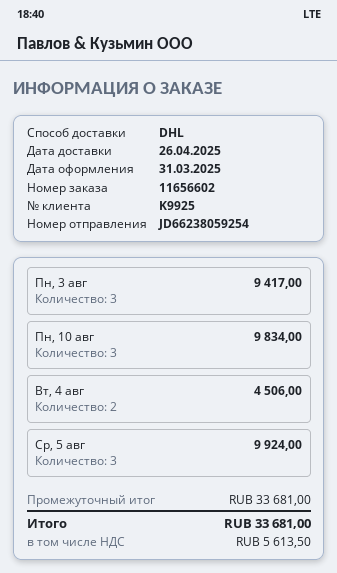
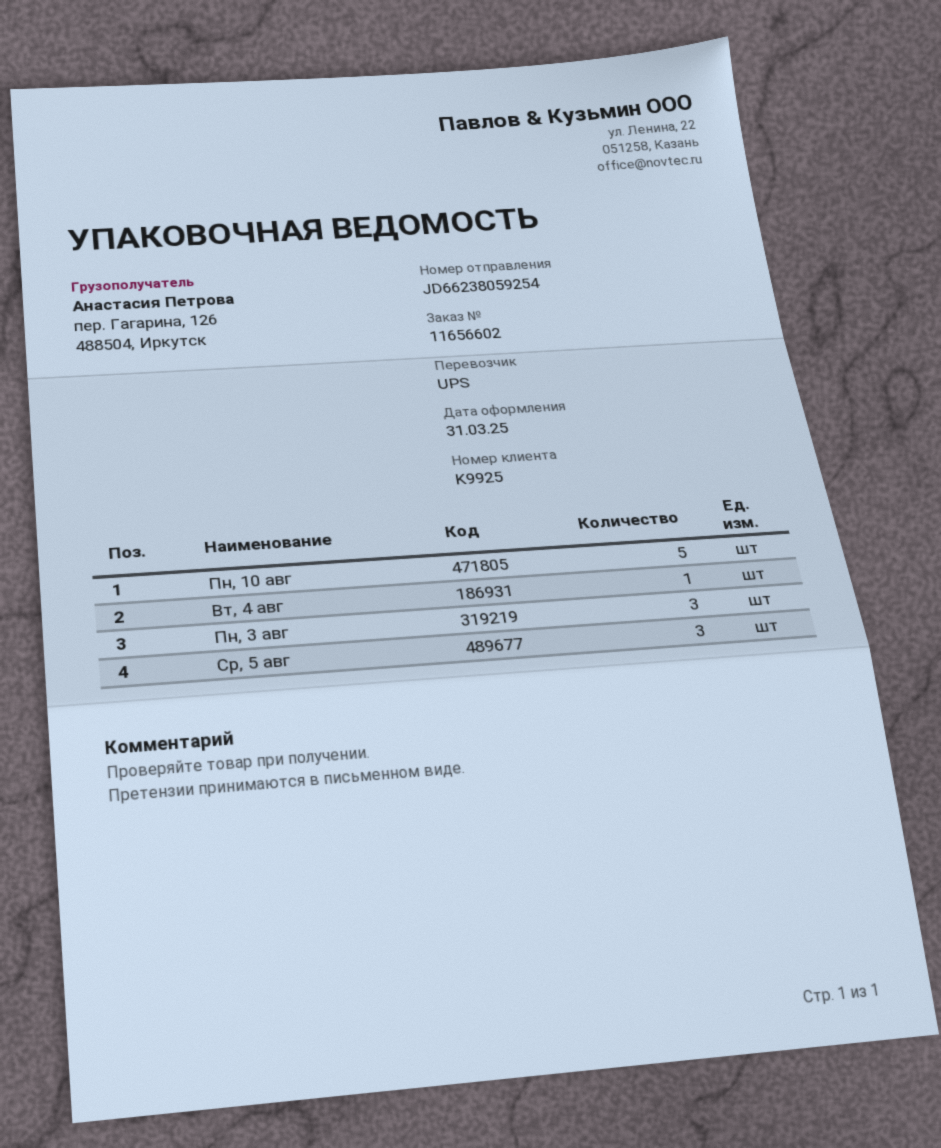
shipping method: DHL -> UPS
Пн, 10 авг: 3 -> 5
Вт, 4 авг: 2 -> 1

